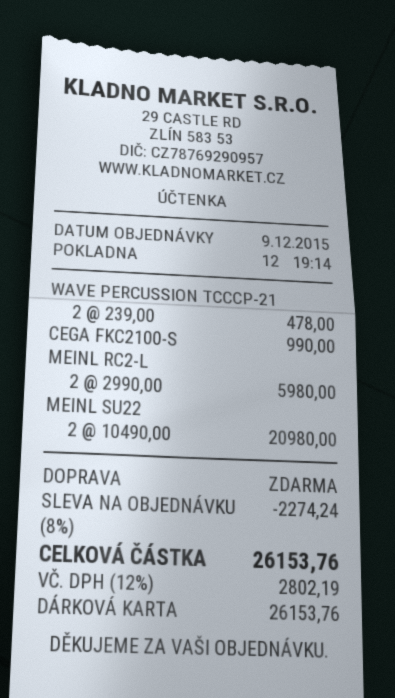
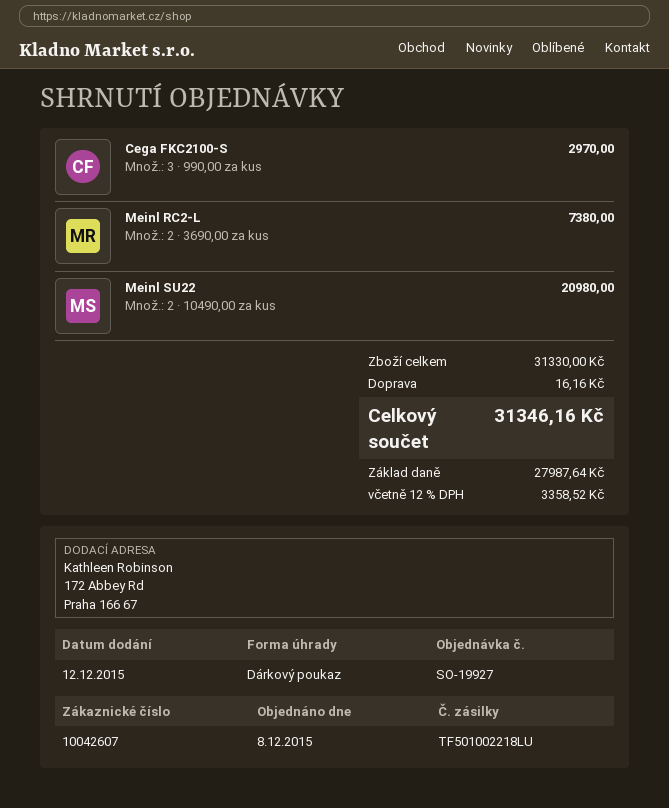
order date: 2015-12-09 -> 2015-12-08
WAVE PERCUSSION TCCCP-21: 2 x 239.00 = 478.00 -> none
CEGA FKC2100-S: 1 x 990.00 = 990.00 -> 3 x 990.00 = 2970.00
MEINL RC2-L: 2 x 2990.00 = 5980.00 -> 2 x 3690.00 = 7380.00
discount: 8% = 2274.24 -> none
shipping: 0.00 -> 16.16
tax: 12% = 2802.19 -> 12% = 3358.52
total: 26153.76 -> 31346.16

